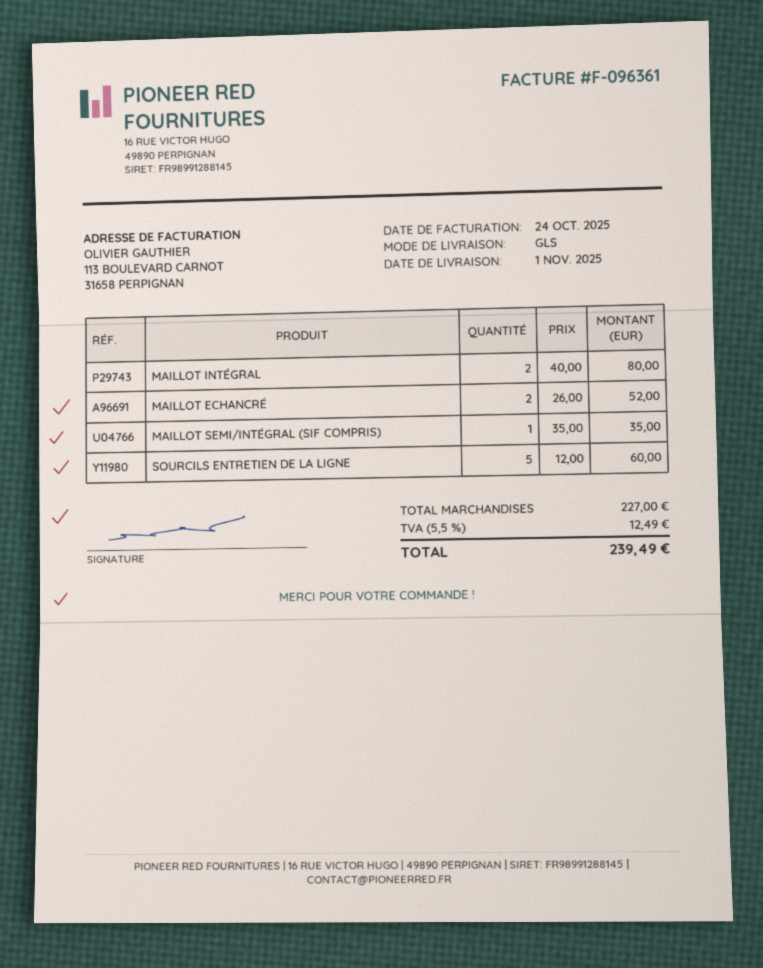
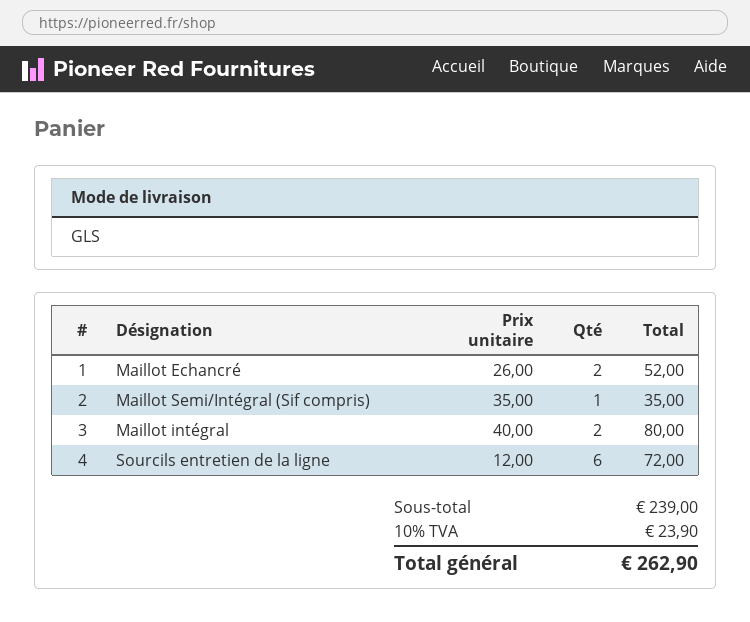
SOURCILS ENTRETIEN DE LA LIGNE: 5 x 12.00 = 60.00 -> 6 x 12.00 = 72.00
subtotal: 227.00 -> 239.00
tax: 5.5% = 12.49 -> 10% = 23.90
total: 239.49 -> 262.90

